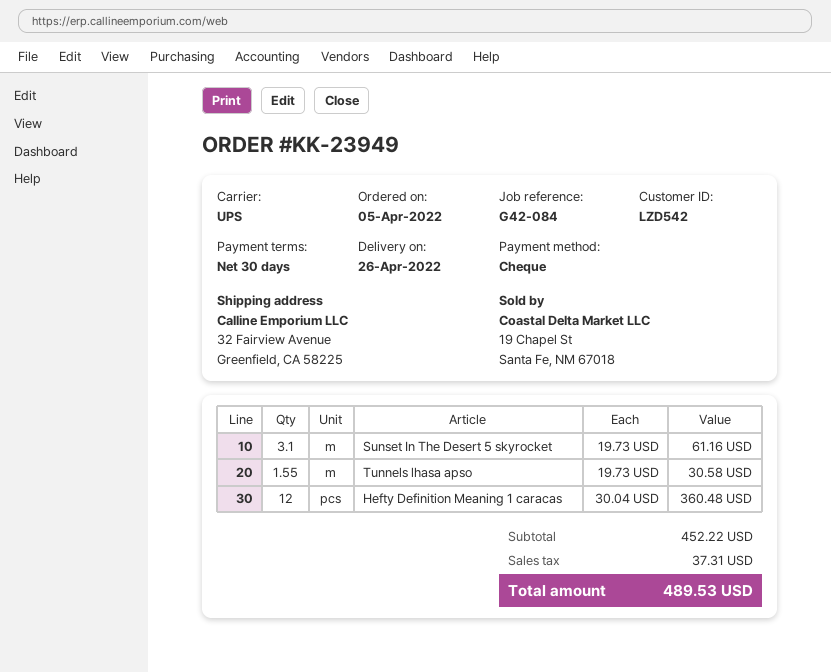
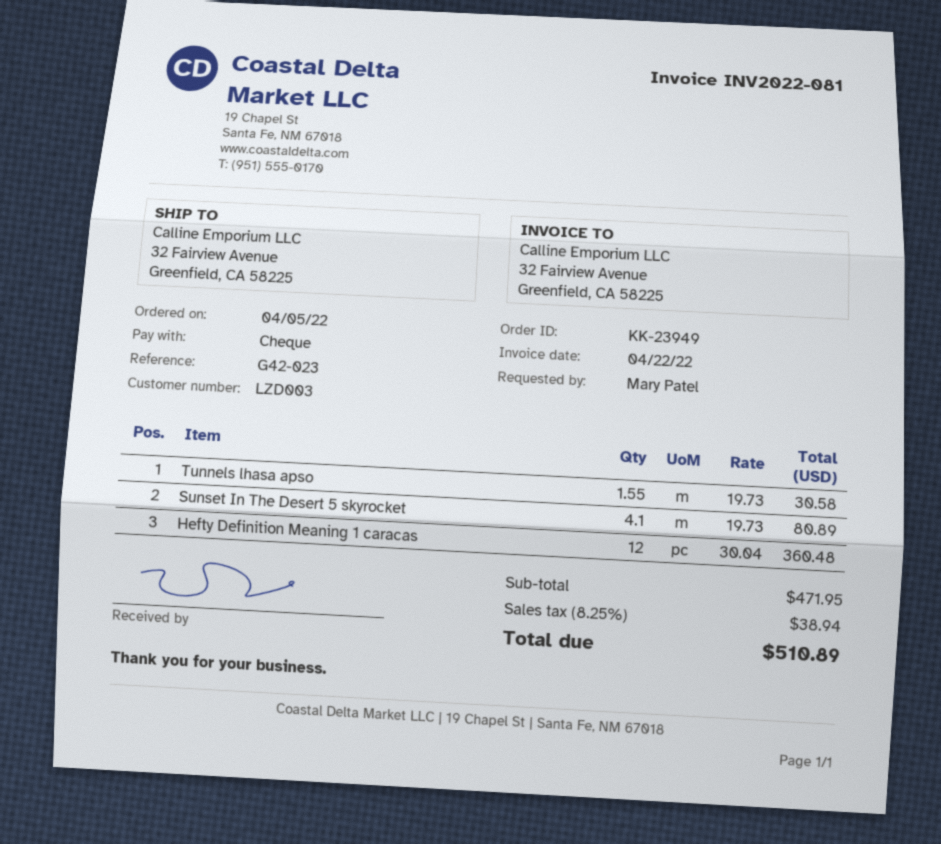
customer number: LZD542 -> LZD003
reference: G42-084 -> G42-023
Sunset In The Desert 5 skyrocket: 3.1 x 19.73 = 61.16 -> 4.1 x 19.73 = 80.89
subtotal: 452.22 -> 471.95
tax: 37.31 -> 38.94
total: 489.53 -> 510.89

